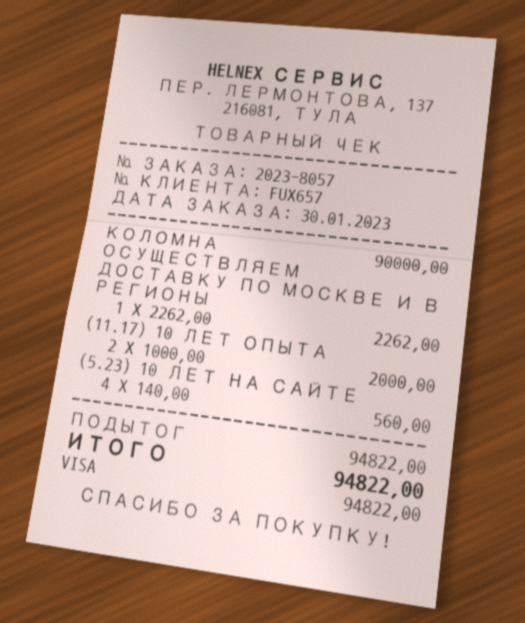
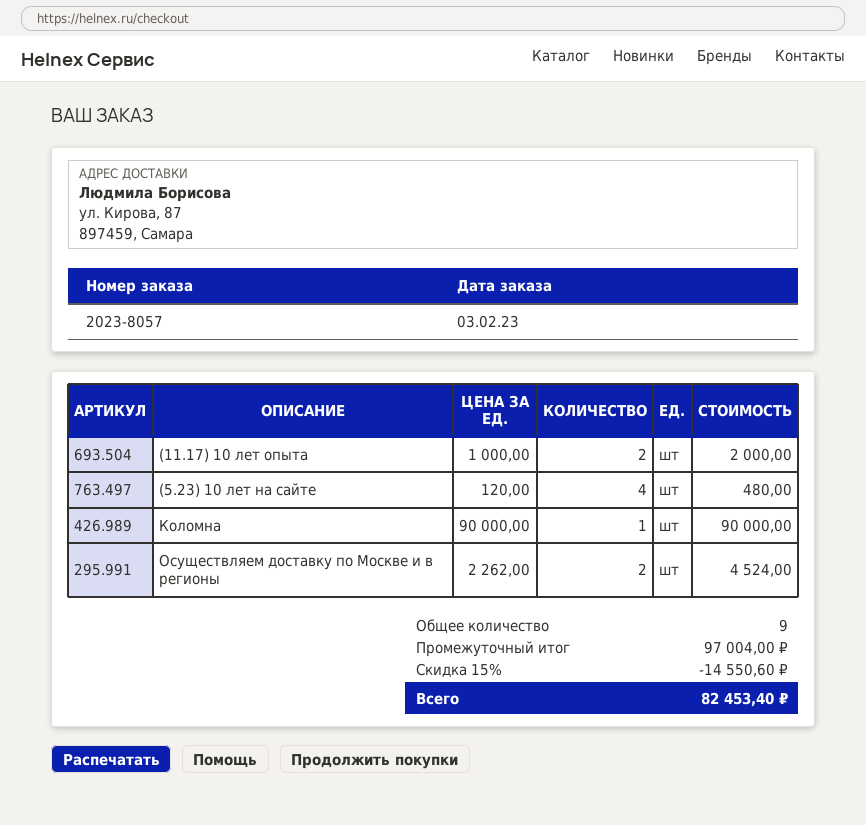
order date: 2023-01-30 -> 2023-02-03
ОСУЩЕСТВЛЯЕМ ДОСТАВКУ ПО МОСКВЕ И В РЕГИОНЫ: 1 x 2262.00 = 2262.00 -> 2 x 2262.00 = 4524.00
(5.23) 10 ЛЕТ НА САЙТЕ: 4 x 140.00 = 560.00 -> 4 x 120.00 = 480.00
subtotal: 94822.00 -> 97004.00
discount: none -> 15% = 14550.60
total: 94822.00 -> 82453.40

